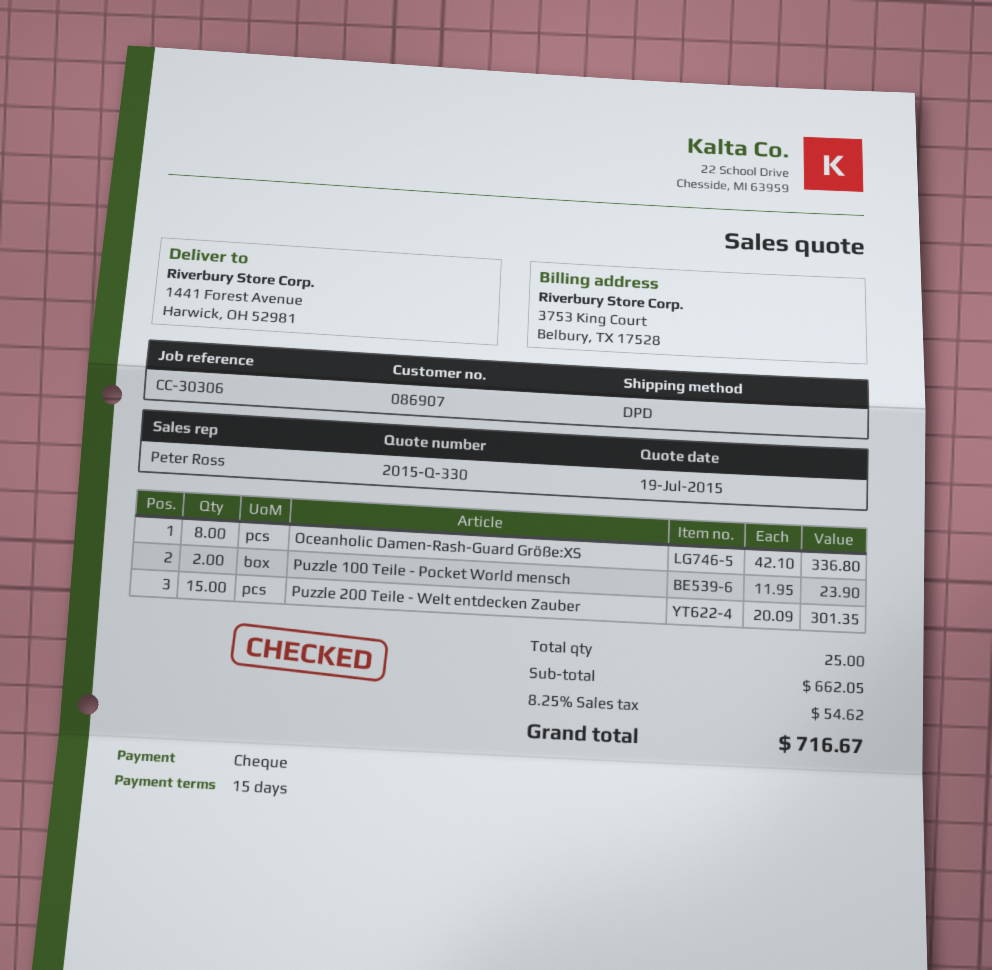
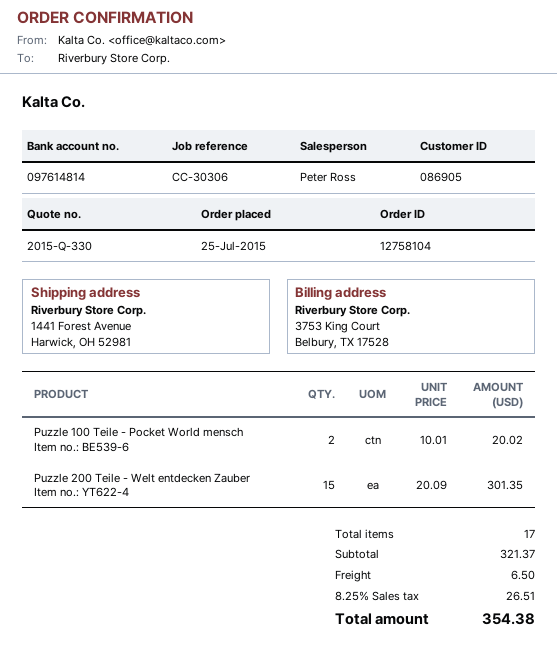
customer number: 086907 -> 086905
Oceanholic Damen-Rash-Guard Größe:XS: 8 x 42.10 = 336.80 -> none
Puzzle 100 Teile - Pocket World mensch: 2 x 11.95 = 23.90 -> 2 x 10.01 = 20.02
total quantity: 25 -> 17
subtotal: 662.05 -> 321.37
shipping: none -> 6.50
tax: 8.25% = 54.62 -> 8.25% = 26.51
total: 716.67 -> 354.38

